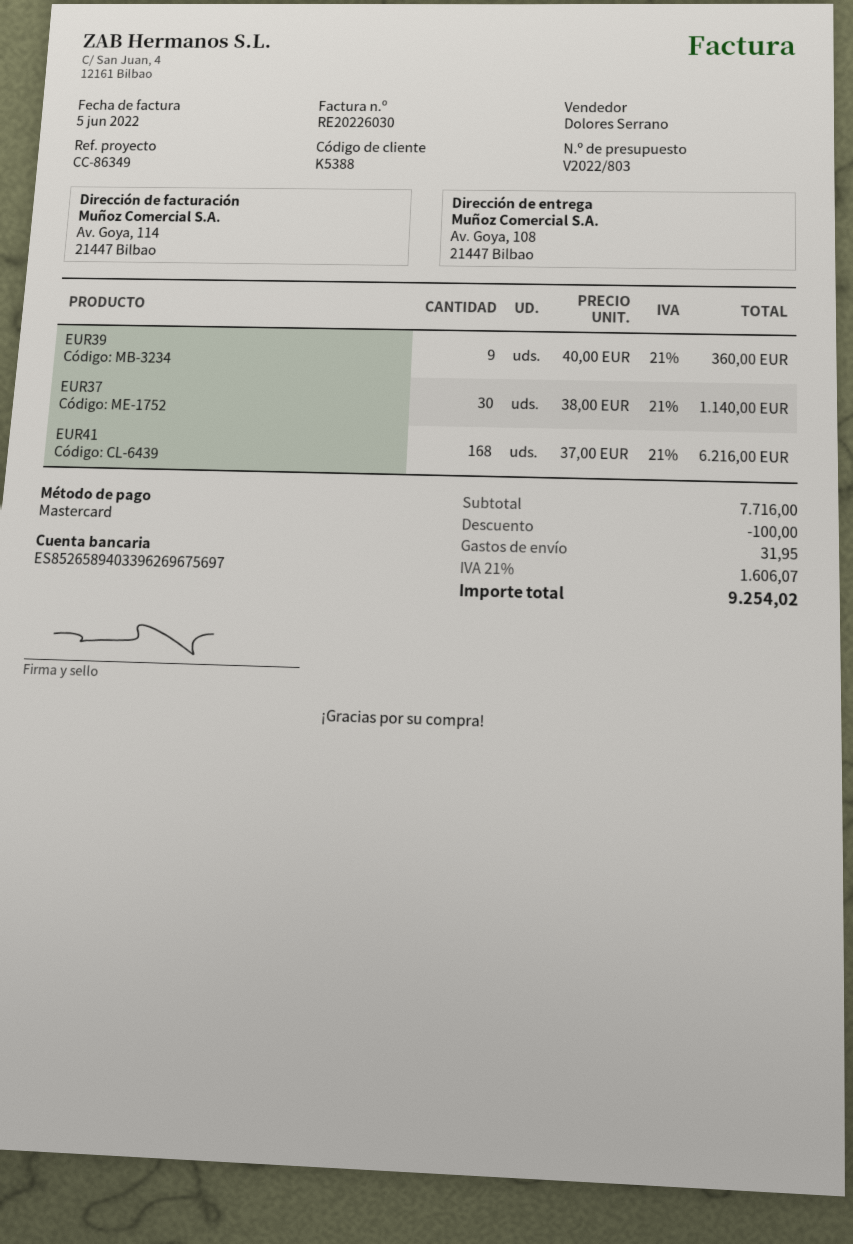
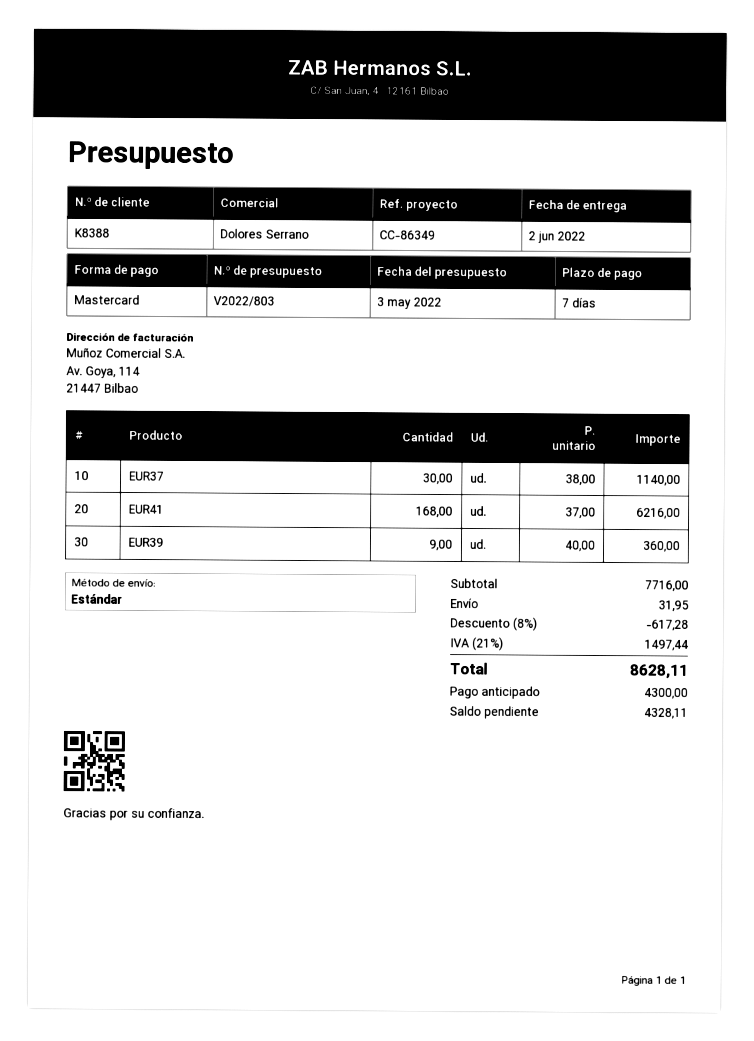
customer number: K5388 -> K8388
discount: 100.00 -> 617.28
tax: 21% = 1606.07 -> 21% = 1497.44
total: 9254.02 -> 8628.11

